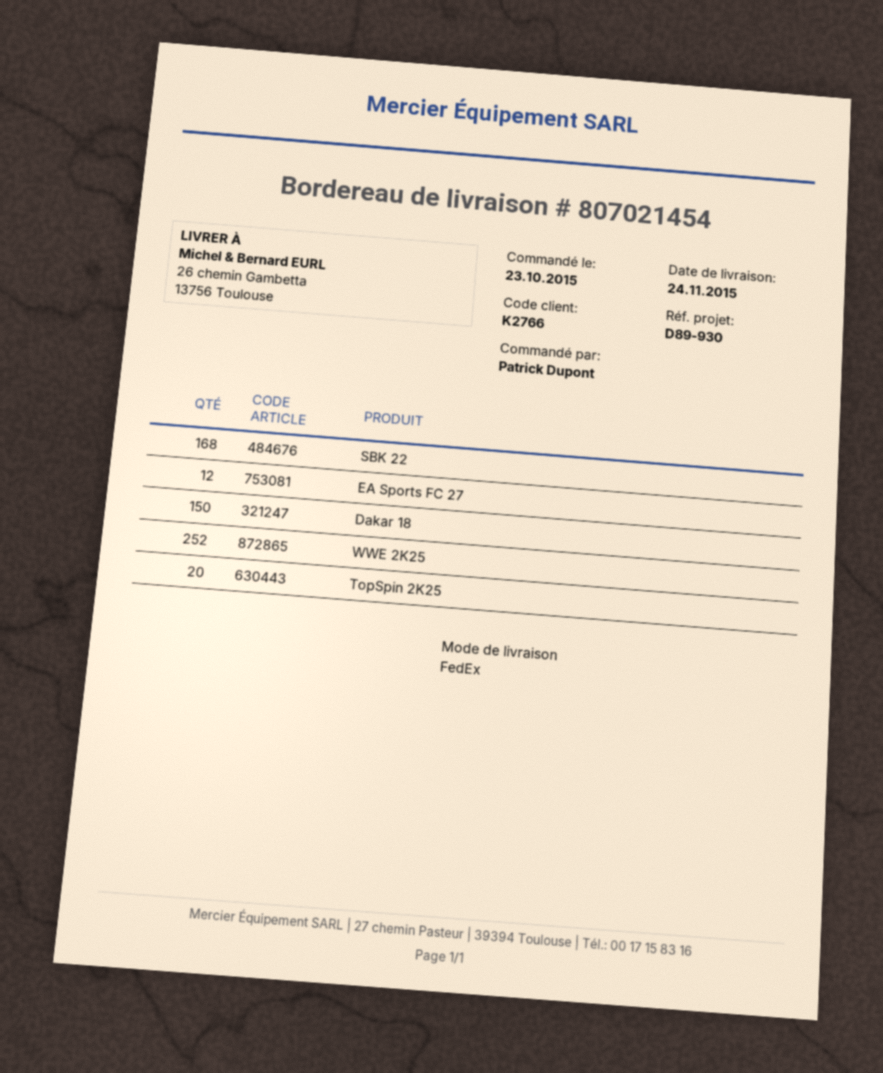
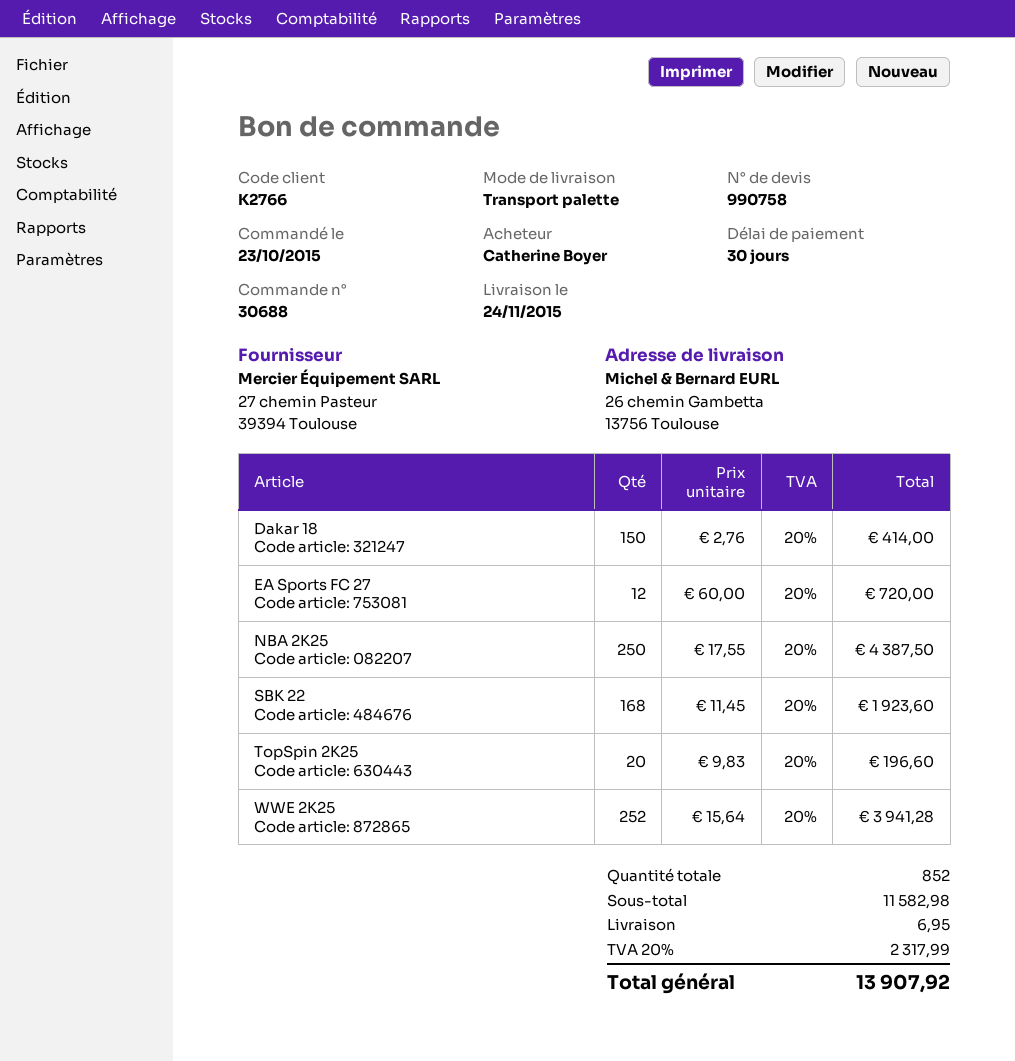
ordered by: Patrick Dupont -> Catherine Boyer
shipping method: FedEx -> pallet freight
NBA 2K25: none -> 250

